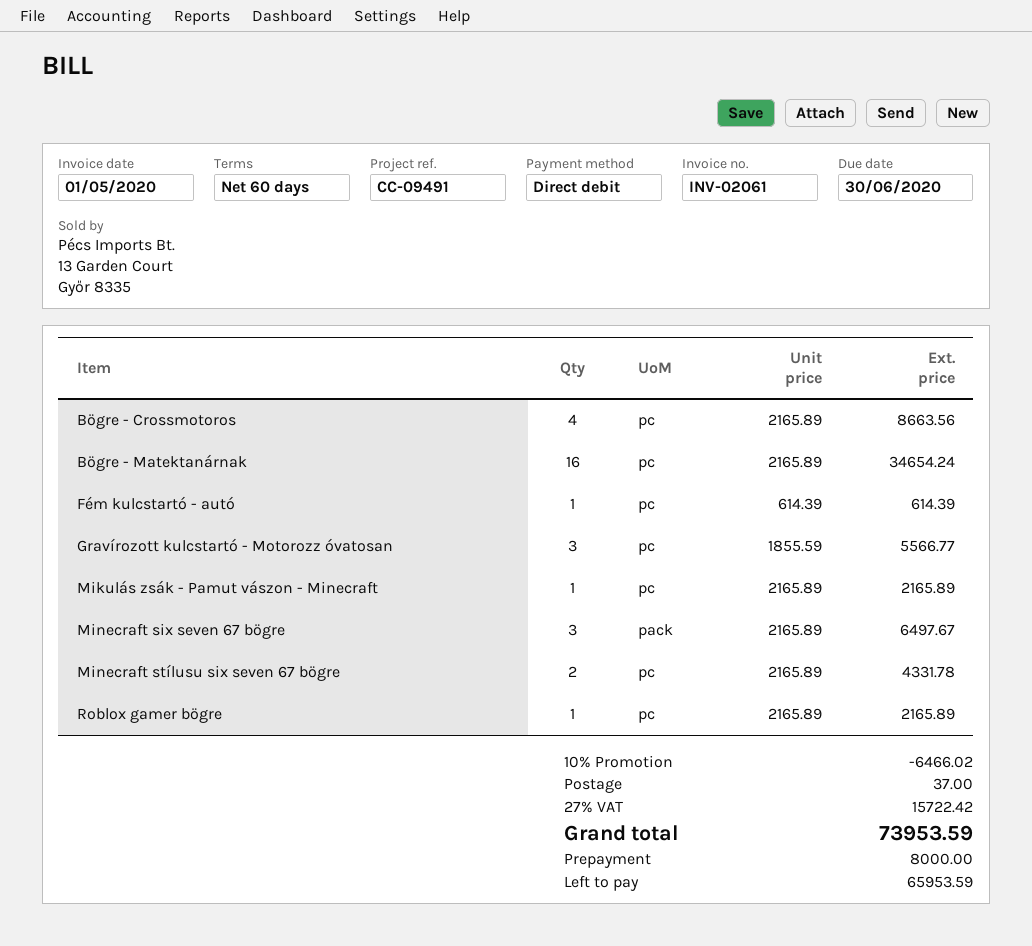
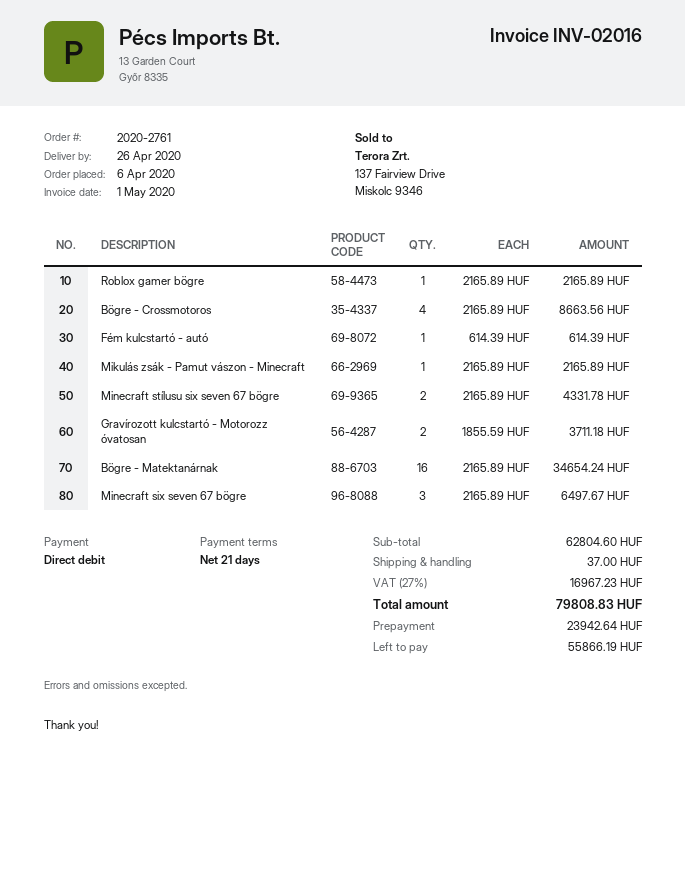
invoice number: INV-02061 -> INV-02016
payment terms: 60 days -> 21 days
Gravírozott kulcstartó - Motorozz óvatosan: 3 x 1855.59 = 5566.77 -> 2 x 1855.59 = 3711.18
discount: 10% = 6466.02 -> none
tax: 27% = 15722.42 -> 27% = 16967.23
total: 73953.59 -> 79808.83
deposit: 8000.00 -> 23942.64
balance: 65953.59 -> 55866.19

